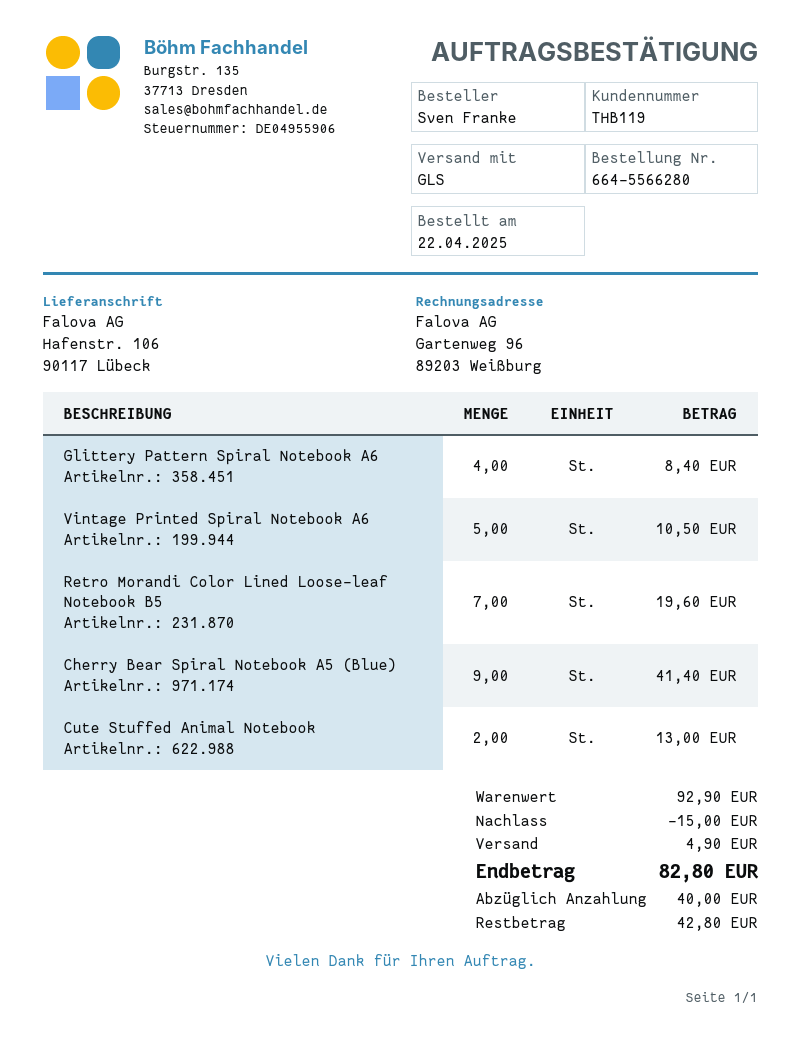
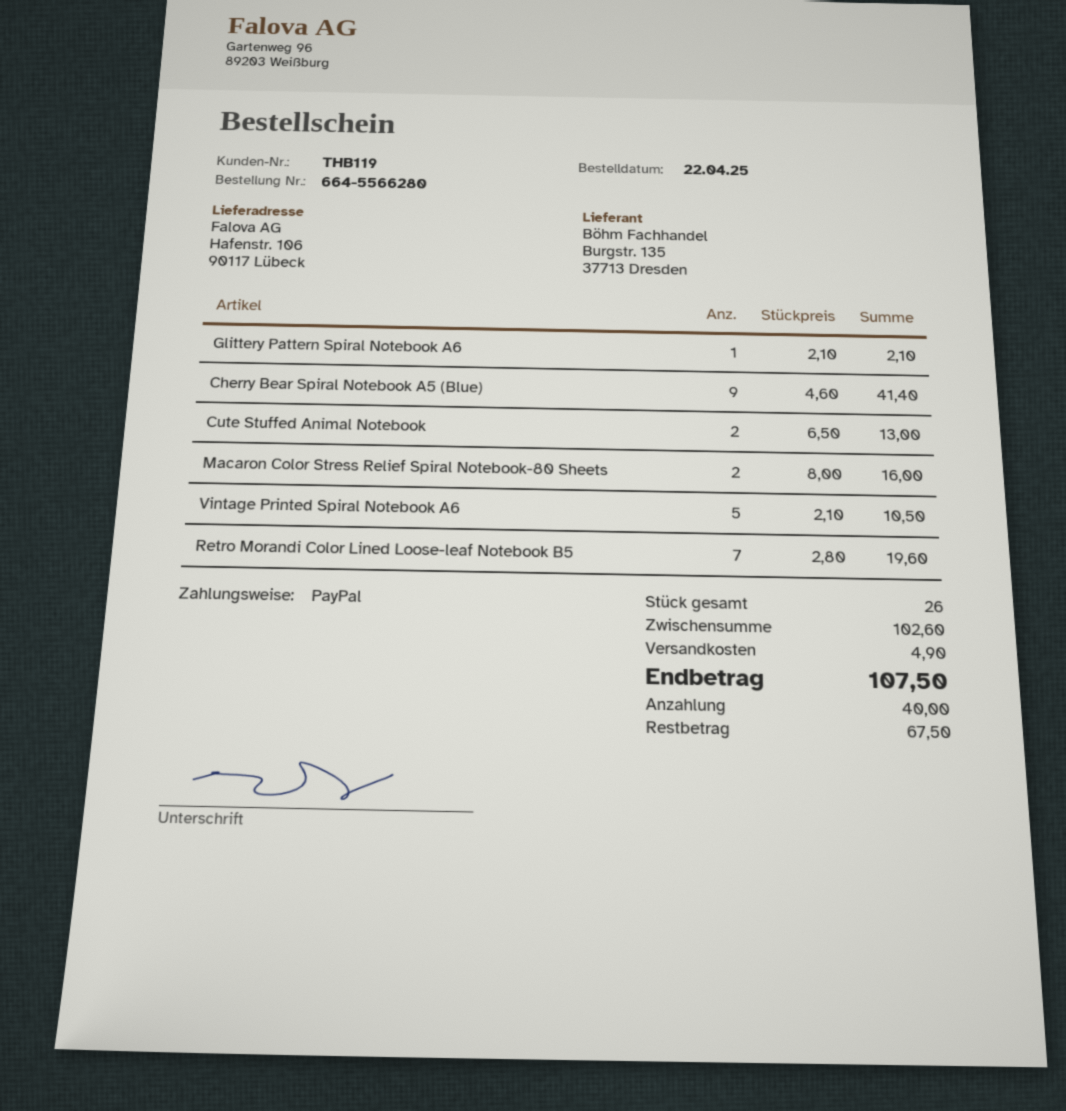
Glittery Pattern Spiral Notebook A6: 4 for 8.40 -> 1 for 2.10
Macaron Color Stress Relief Spiral Notebook-80 Sheets: none -> 2 for 16.00
subtotal: 92.90 -> 102.60
discount: 15.00 -> none
total: 82.80 -> 107.50
balance: 42.80 -> 67.50

